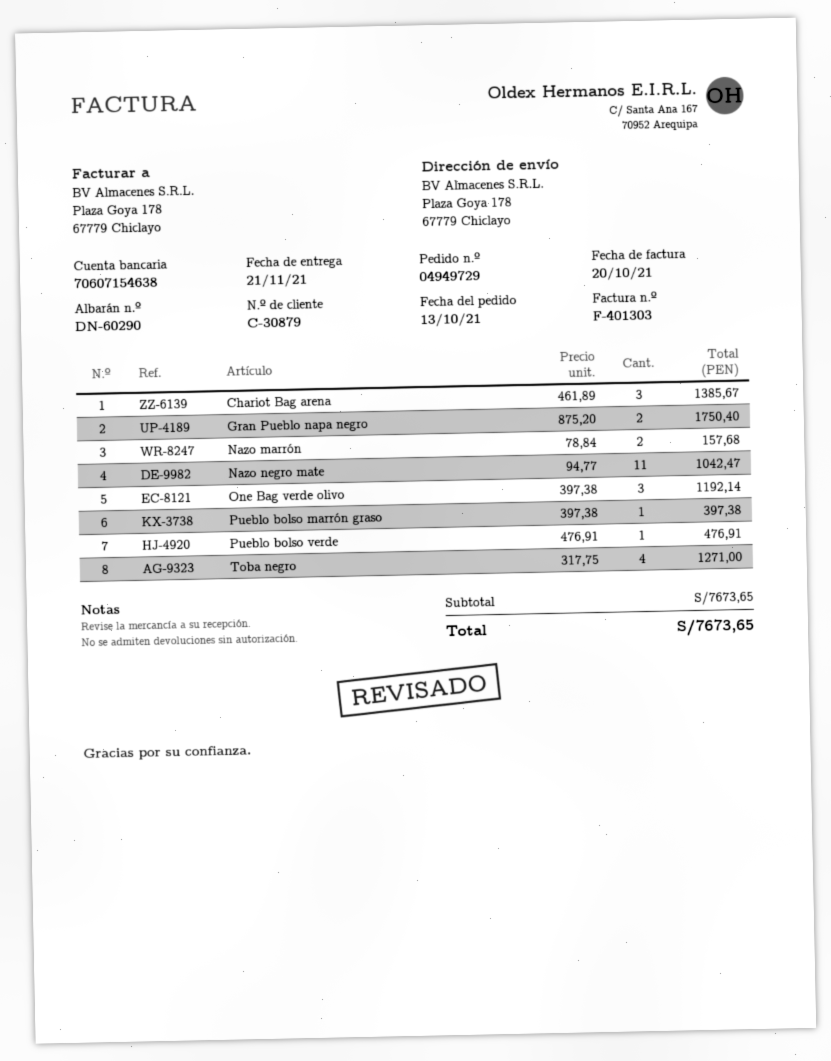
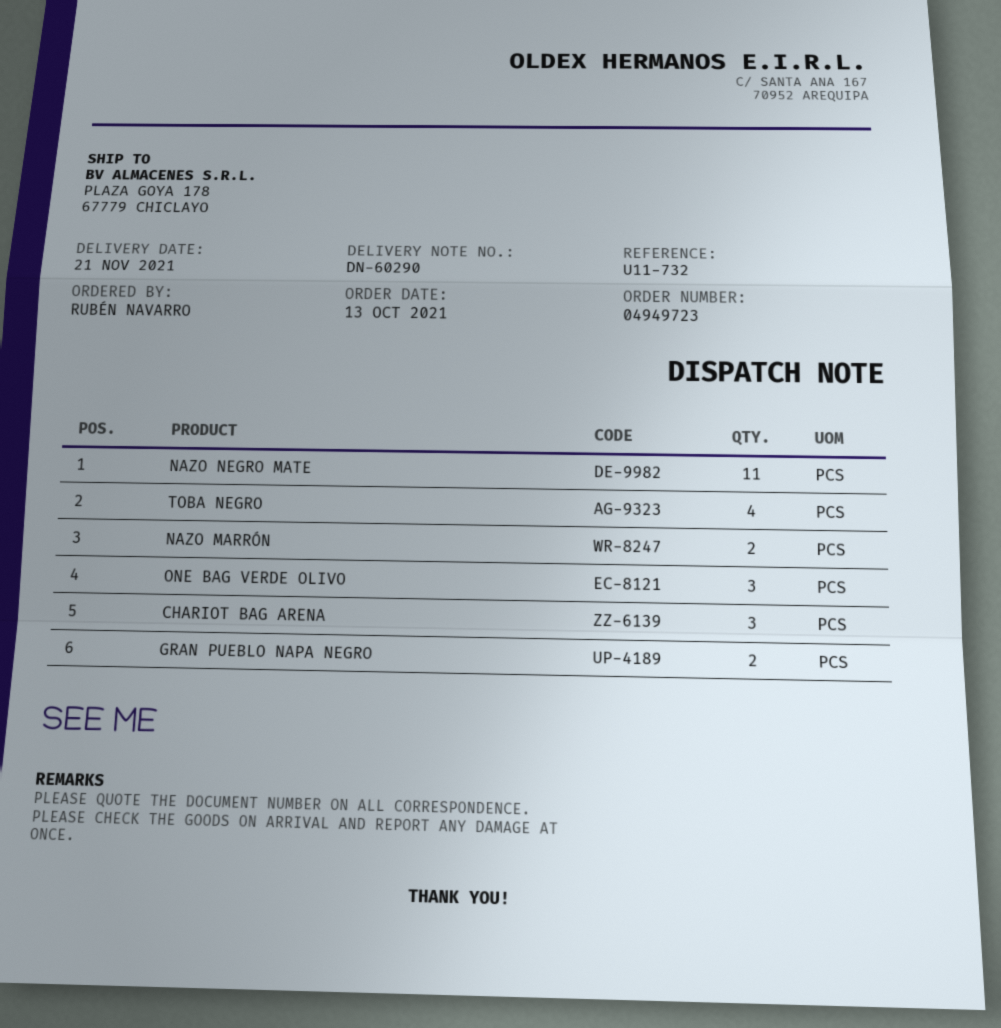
order number: 04949729 -> 04949723
Pueblo bolso marrón graso: 1 -> none
Pueblo bolso verde: 1 -> none

